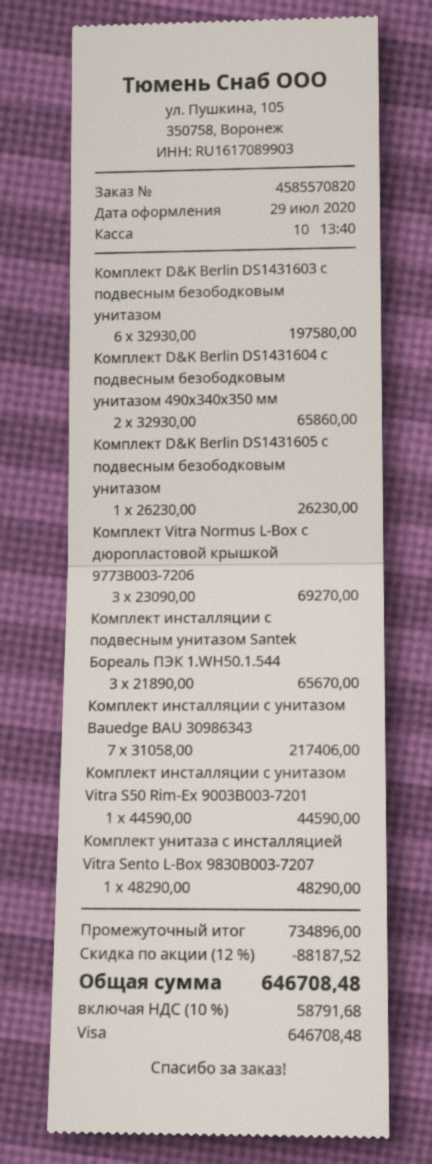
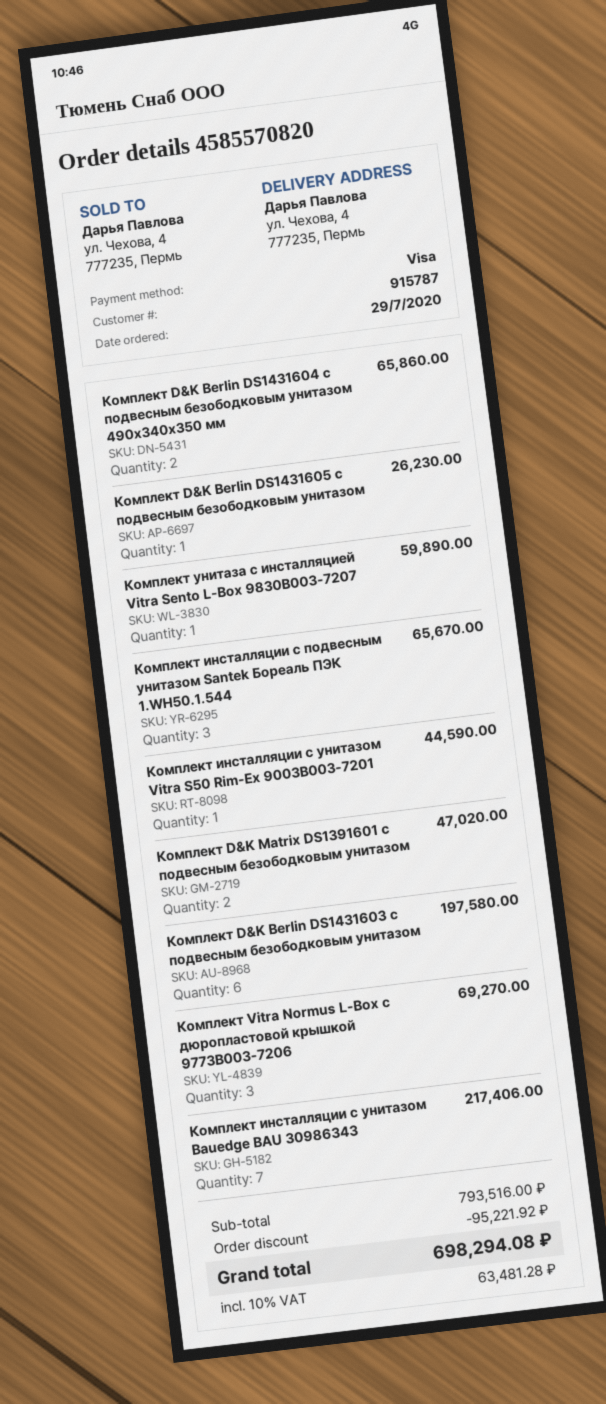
Комплект унитаза с инсталляцией Vitra Sento L-Box 9830B003-7207: 1 for 48290.00 -> 1 for 59890.00
Комплект D&K Matrix DS1391601 с подвесным безободковым унитазом: none -> 2 for 47020.00
subtotal: 734896.00 -> 793516.00
discount: 88187.52 -> 95221.92
tax: 10% = 58791.68 -> 10% = 63481.28
total: 646708.48 -> 698294.08

